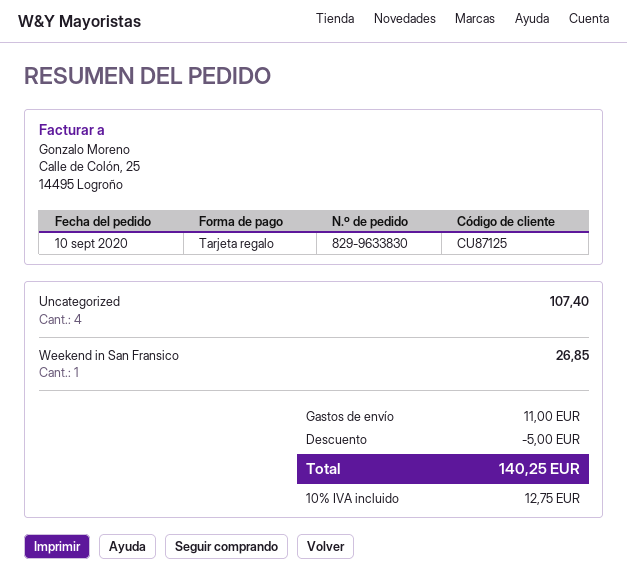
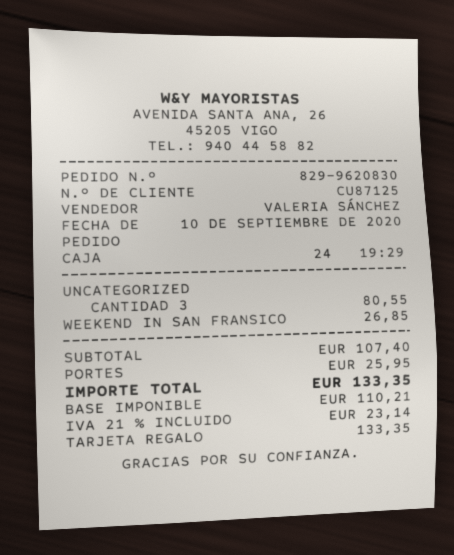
order number: 829-9633830 -> 829-9620830
Uncategorized: 4 for 107.40 -> 3 for 80.55
discount: 5.00 -> none
shipping: 11.00 -> 25.95
tax: 10% = 12.75 -> 21% = 23.14
total: 140.25 -> 133.35

